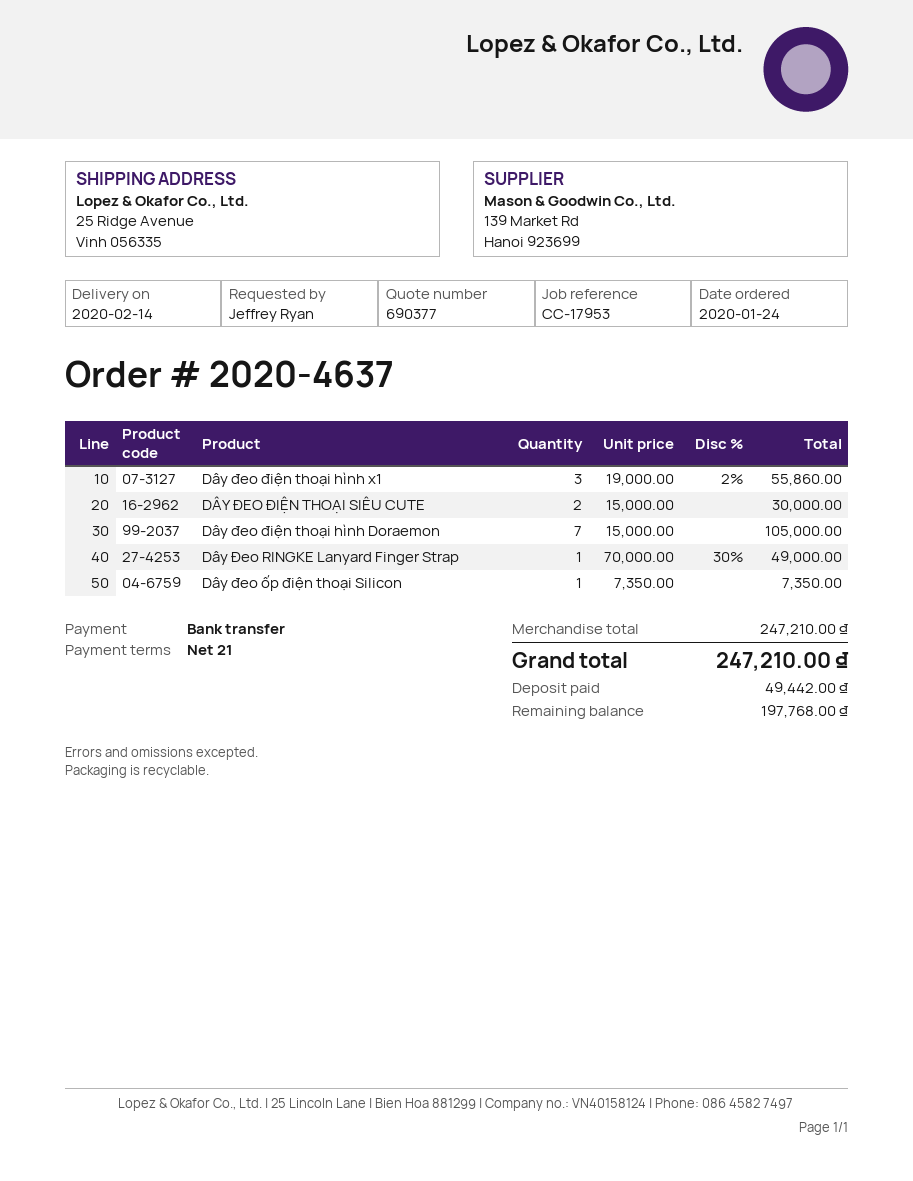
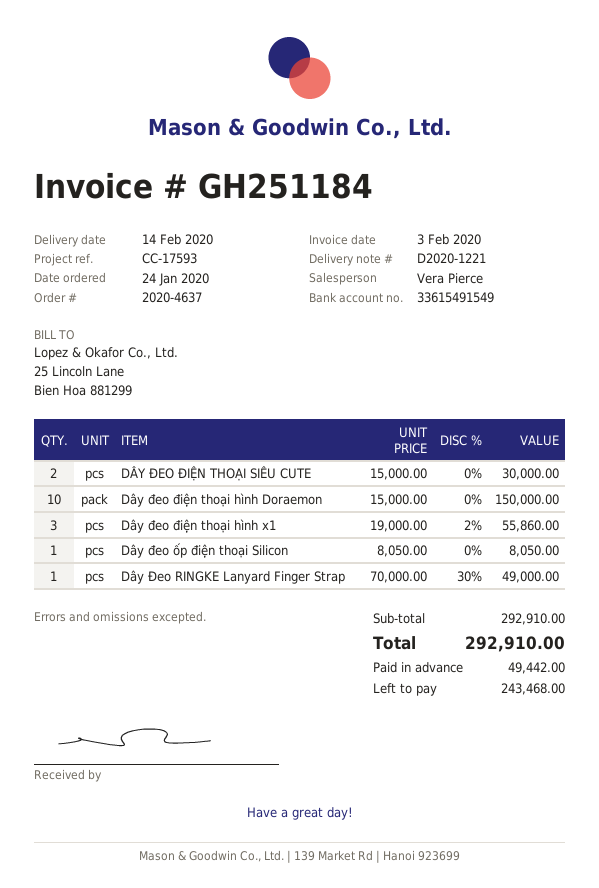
reference: CC-17953 -> CC-17593
Dây đeo điện thoại hình Doraemon: 7 x 15000.00 = 105000.00 -> 10 x 15000.00 = 150000.00
Dây đeo ốp điện thoại Silicon: 1 x 7350.00 = 7350.00 -> 1 x 8050.00 = 8050.00
subtotal: 247210.00 -> 292910.00
total: 247210.00 -> 292910.00
balance: 197768.00 -> 243468.00

